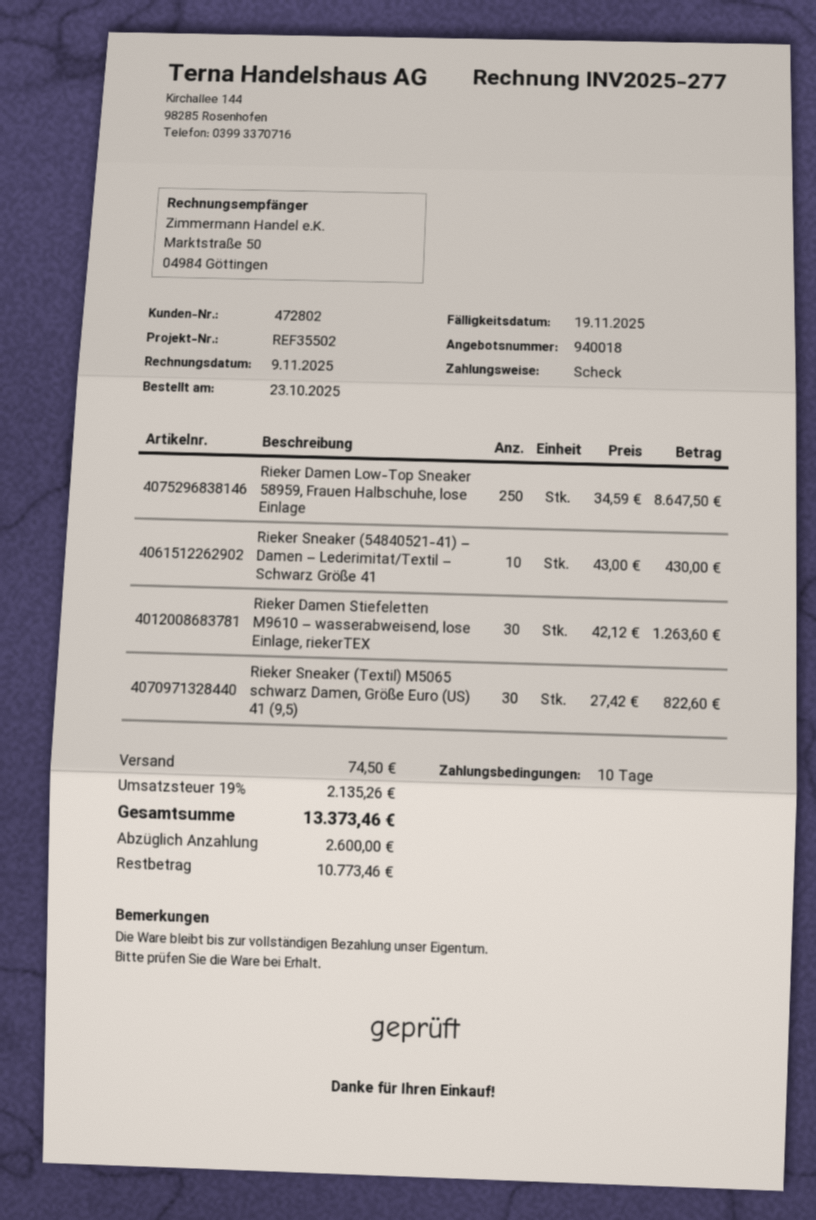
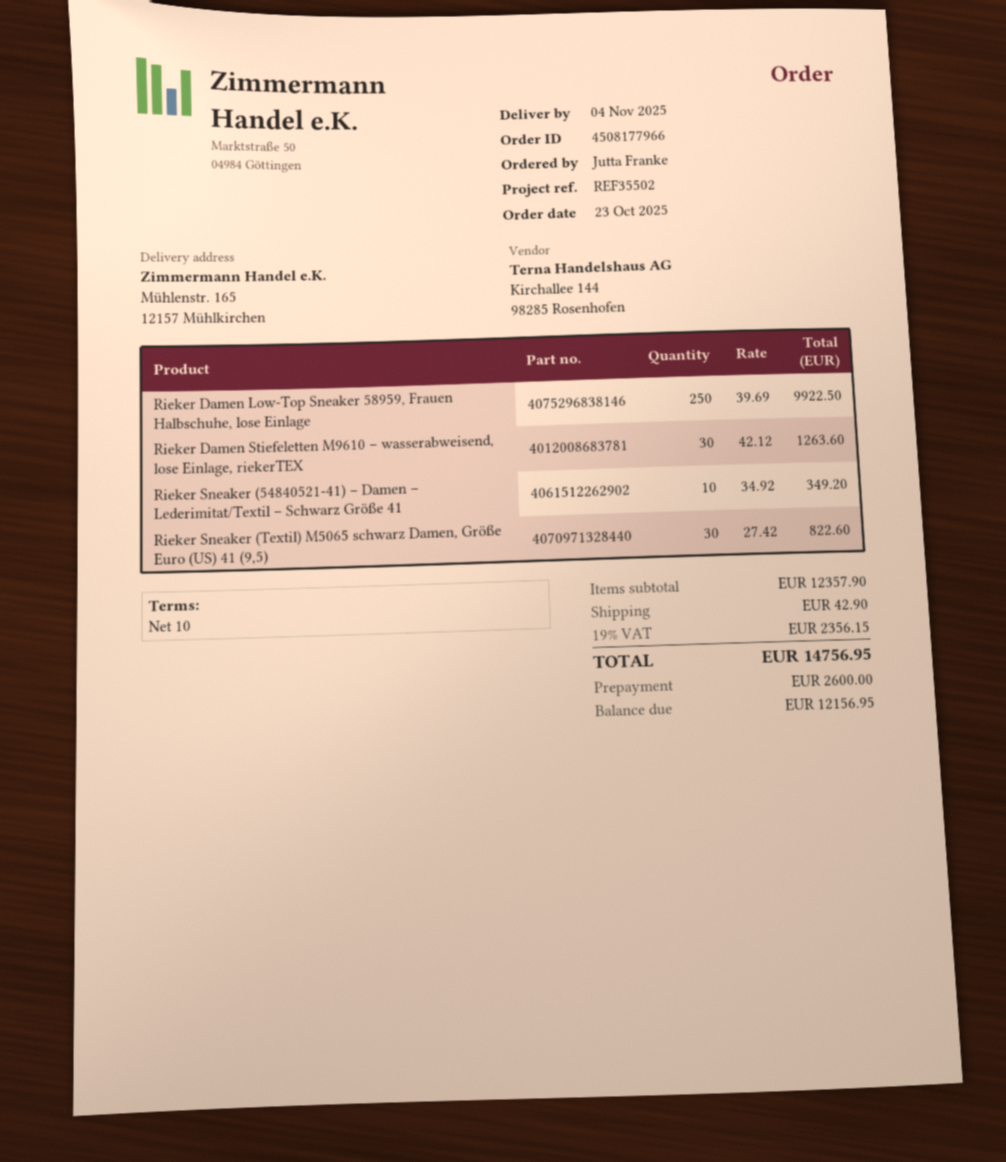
Rieker Damen Low-Top Sneaker 58959, Frauen Halbschuhe, lose Einlage: 250 x 34.59 = 8647.50 -> 250 x 39.69 = 9922.50
Rieker Sneaker (54840521-41) – Damen – Lederimitat/Textil – Schwarz Größe 41: 10 x 43.00 = 430.00 -> 10 x 34.92 = 349.20
shipping: 74.50 -> 42.90
tax: 19% = 2135.26 -> 19% = 2356.15
total: 13373.46 -> 14756.95
balance: 10773.46 -> 12156.95

